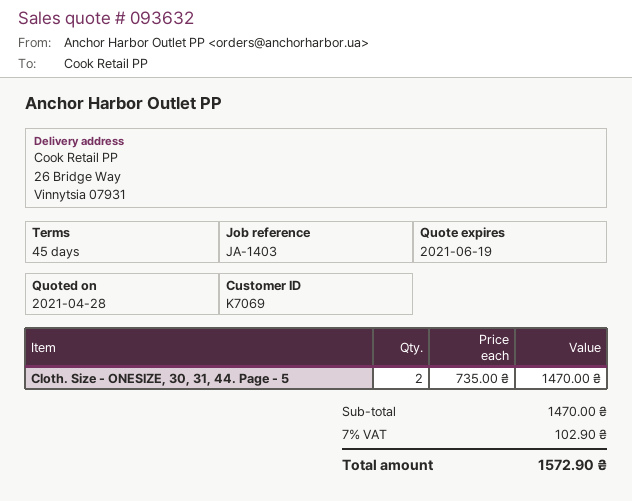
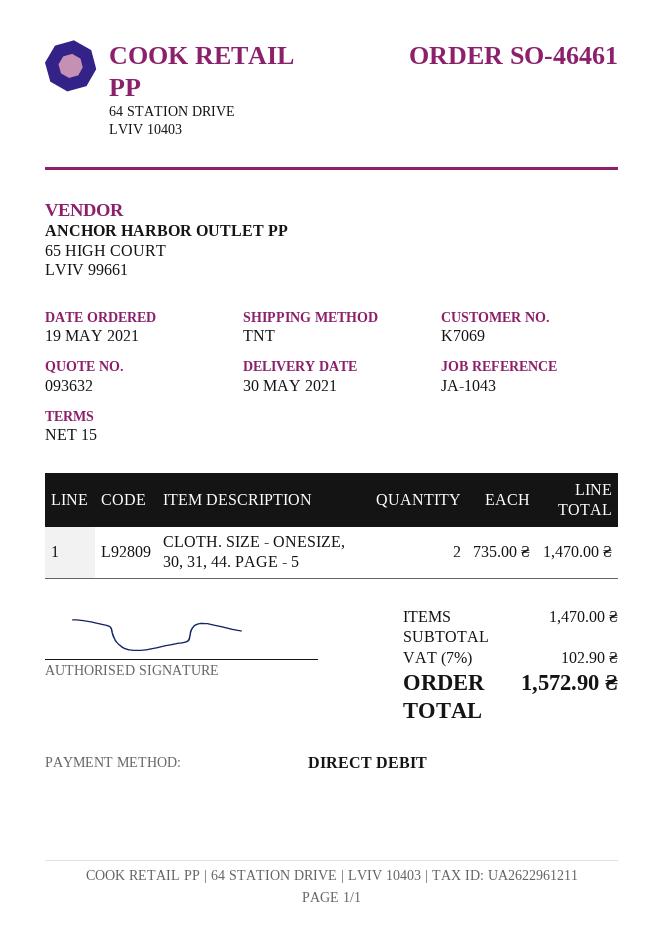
payment terms: 45 days -> 15 days
reference: JA-1403 -> JA-1043

